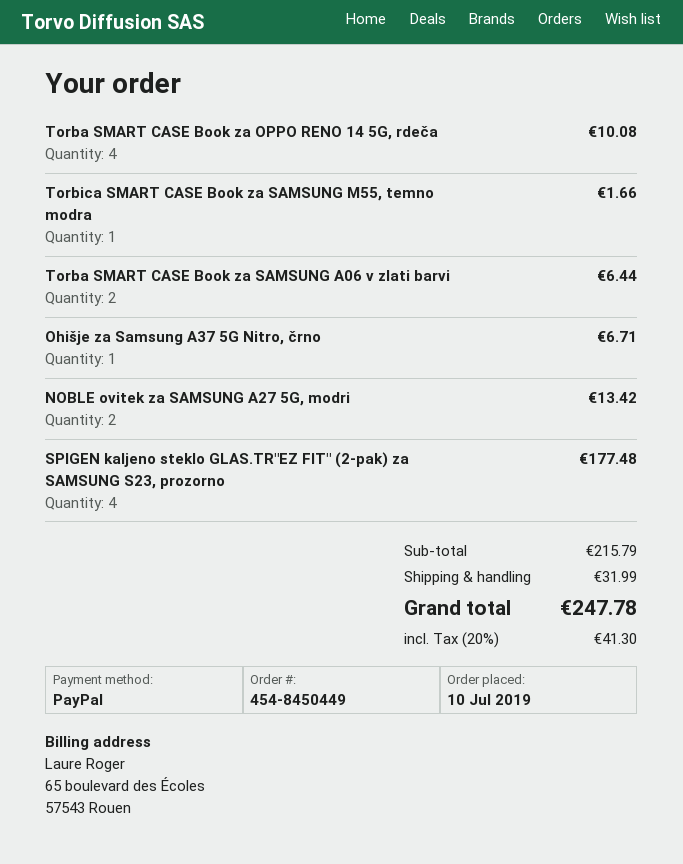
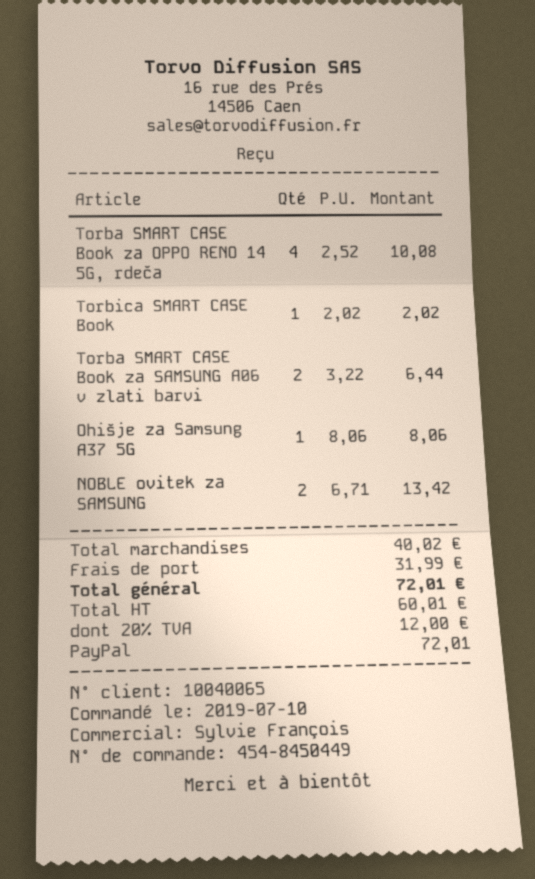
Torbica SMART CASE Book za SAMSUNG M55, temno modra: 1 for 1.66 -> 1 for 2.02
Ohišje za Samsung A37 5G Nitro, črno: 1 for 6.71 -> 1 for 8.06
SPIGEN kaljeno steklo GLAS.TR"EZ FIT" (2-pak) za SAMSUNG S23, prozorno: 4 for 177.48 -> none
subtotal: 215.79 -> 40.02
tax: 20% = 41.30 -> 20% = 12.00
total: 247.78 -> 72.01

